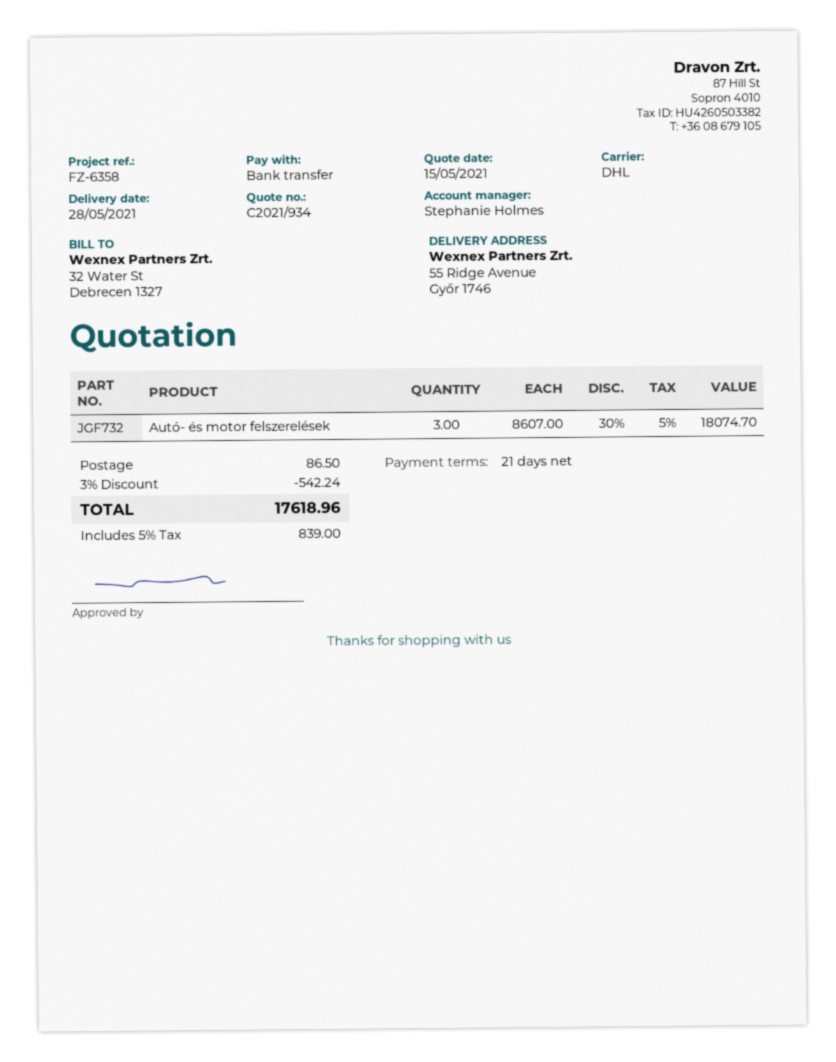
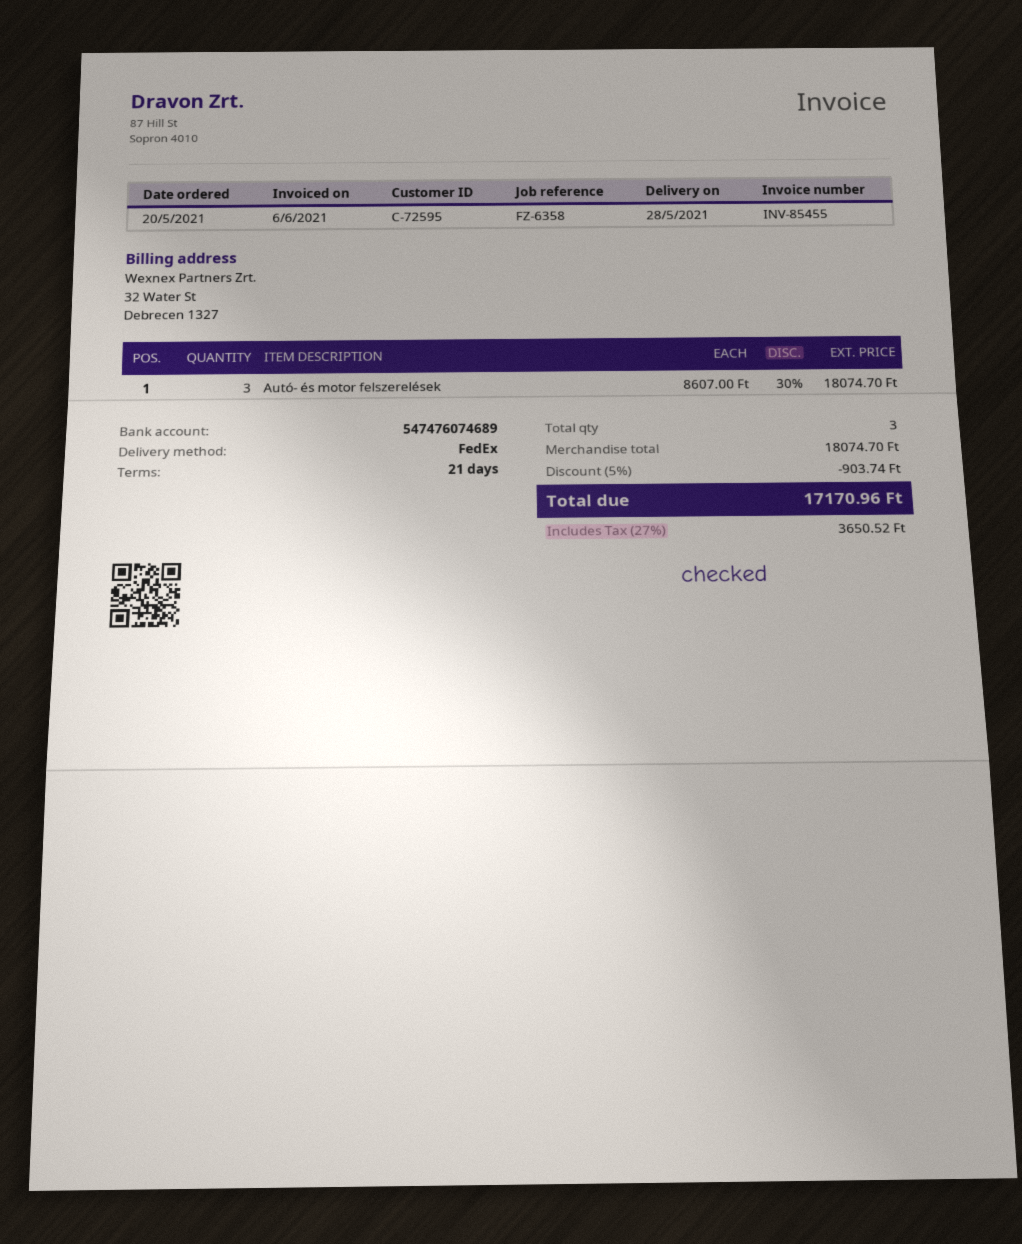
shipping method: DHL -> FedEx
discount: 3% = 542.24 -> 5% = 903.74
shipping: 86.50 -> none
tax: 5% = 839.00 -> 27% = 3650.52
total: 17618.96 -> 17170.96

